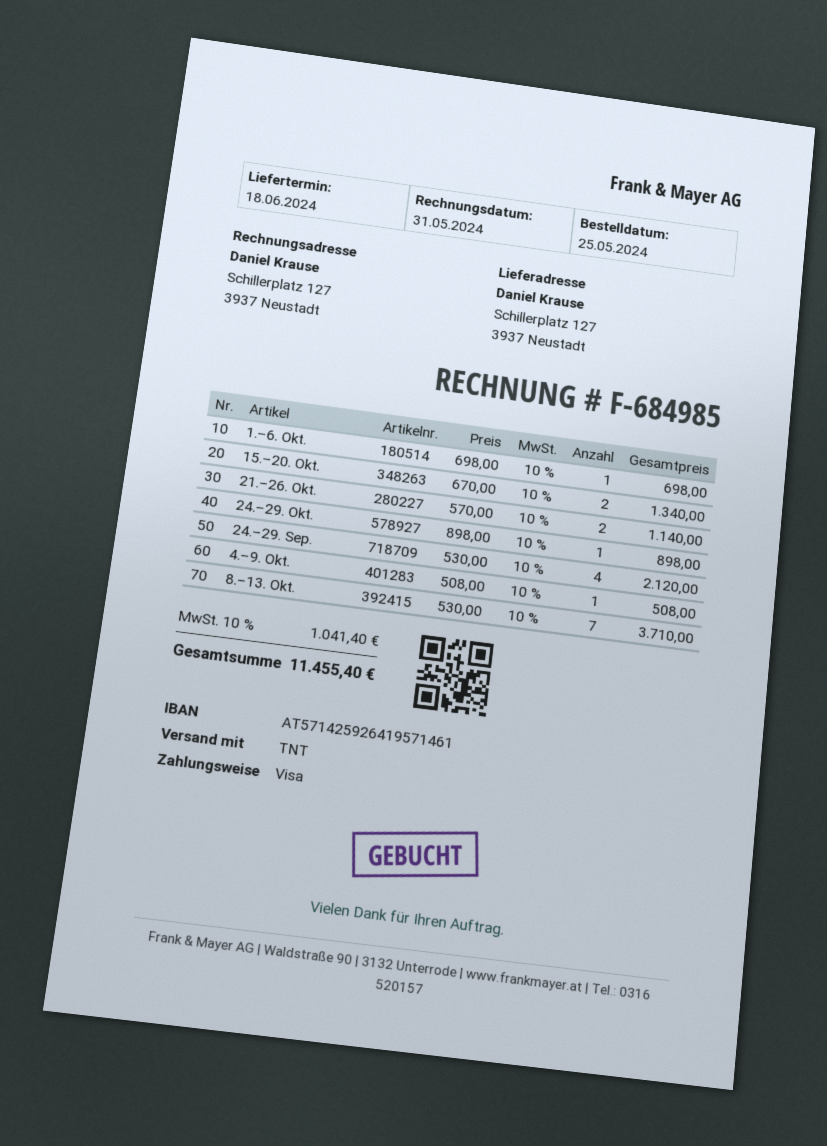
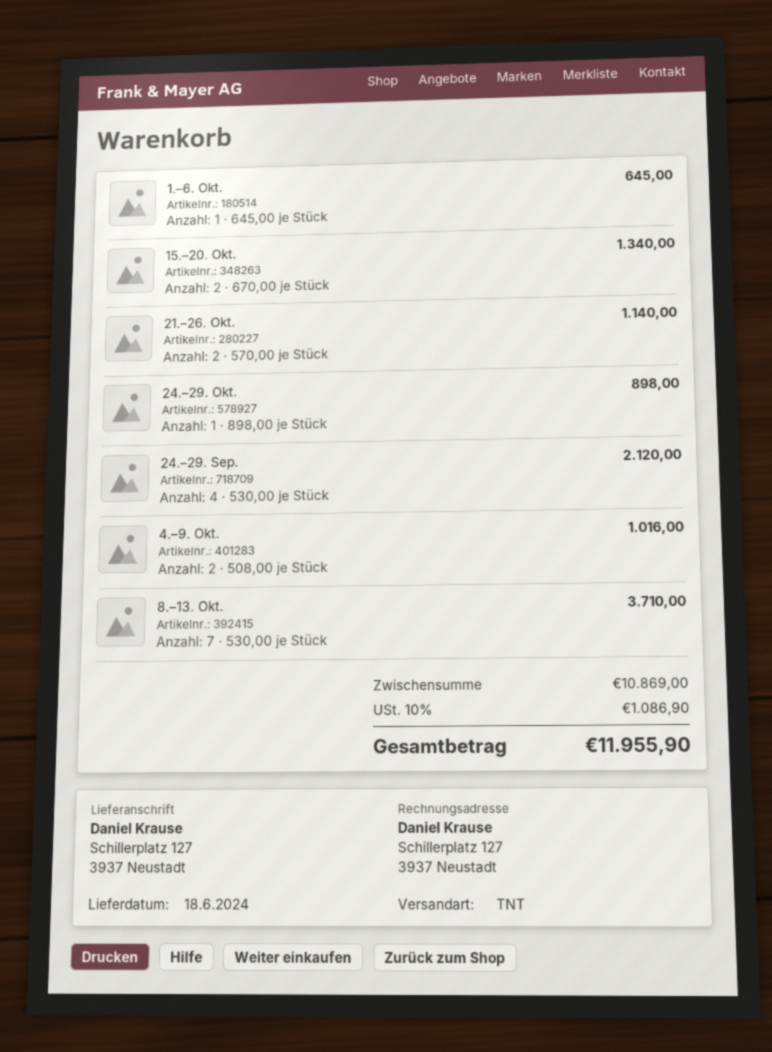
1.–6. Okt.: 1 x 698.00 = 698.00 -> 1 x 645.00 = 645.00
4.–9. Okt.: 1 x 508.00 = 508.00 -> 2 x 508.00 = 1016.00
tax: 10% = 1041.40 -> 10% = 1086.90
total: 11455.40 -> 11955.90

